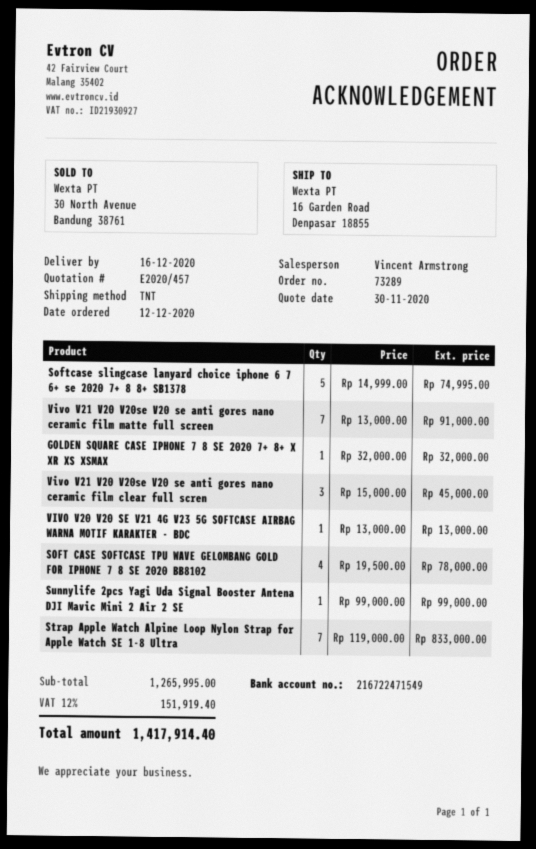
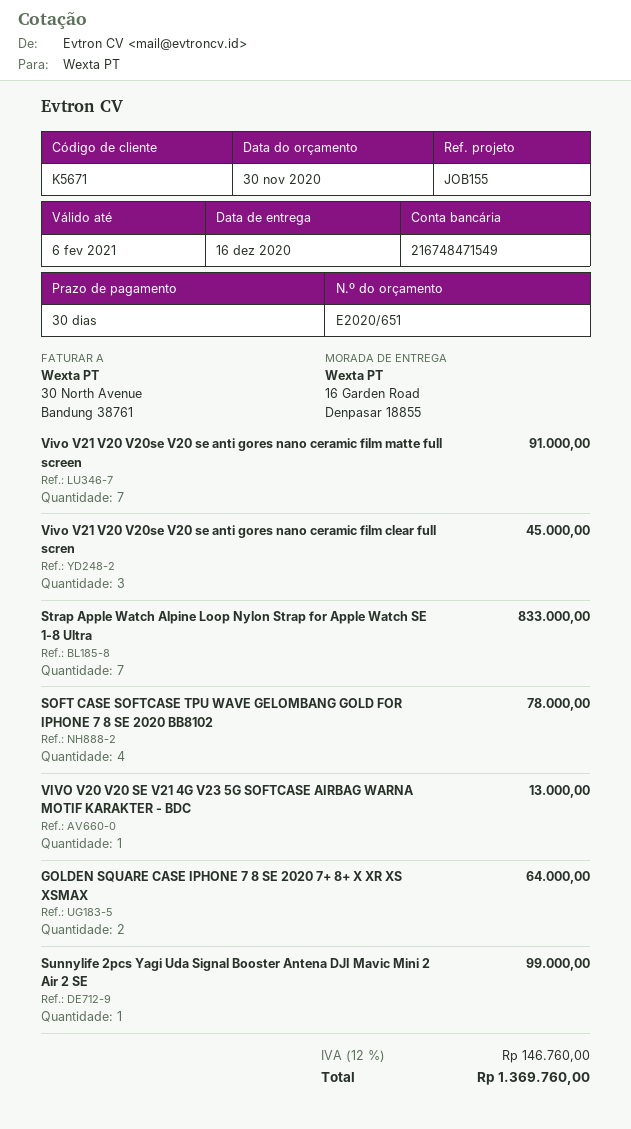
quote number: E2020/457 -> E2020/651
bank account: 216722471549 -> 216748471549
Softcase slingcase lanyard choice iphone 6 7 6+ se 2020 7+ 8 8+ SB1378: 5 for 74995.00 -> none
GOLDEN SQUARE CASE IPHONE 7 8 SE 2020 7+ 8+ X XR XS XSMAX: 1 for 32000.00 -> 2 for 64000.00
tax: 12% = 151919.40 -> 12% = 146760.00
total: 1417914.40 -> 1369760.00

